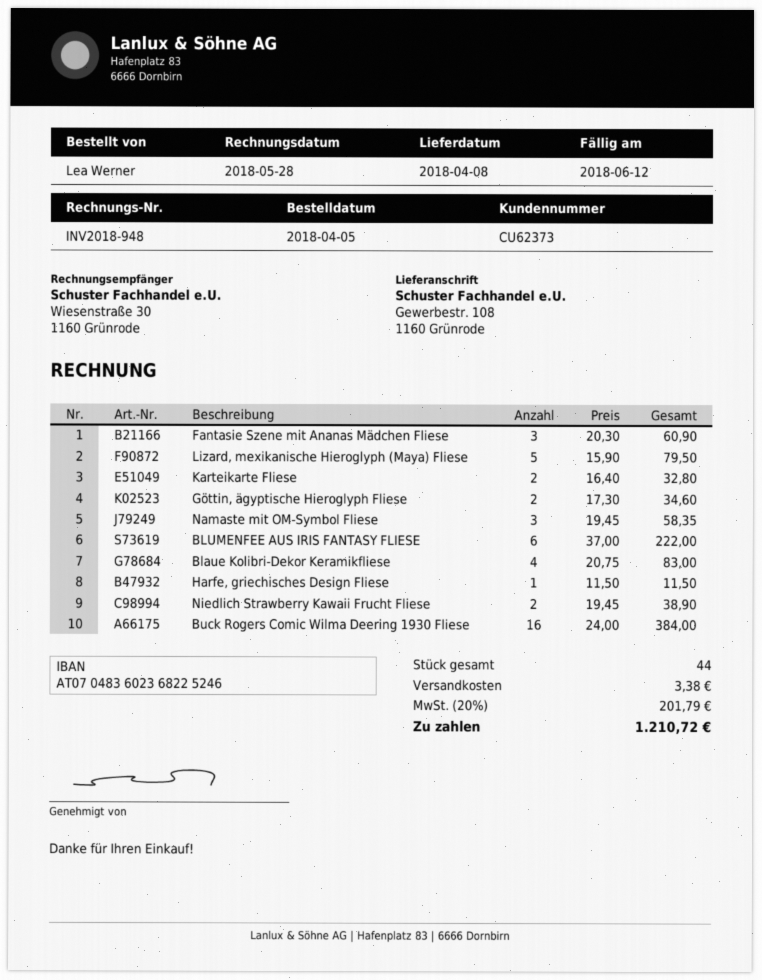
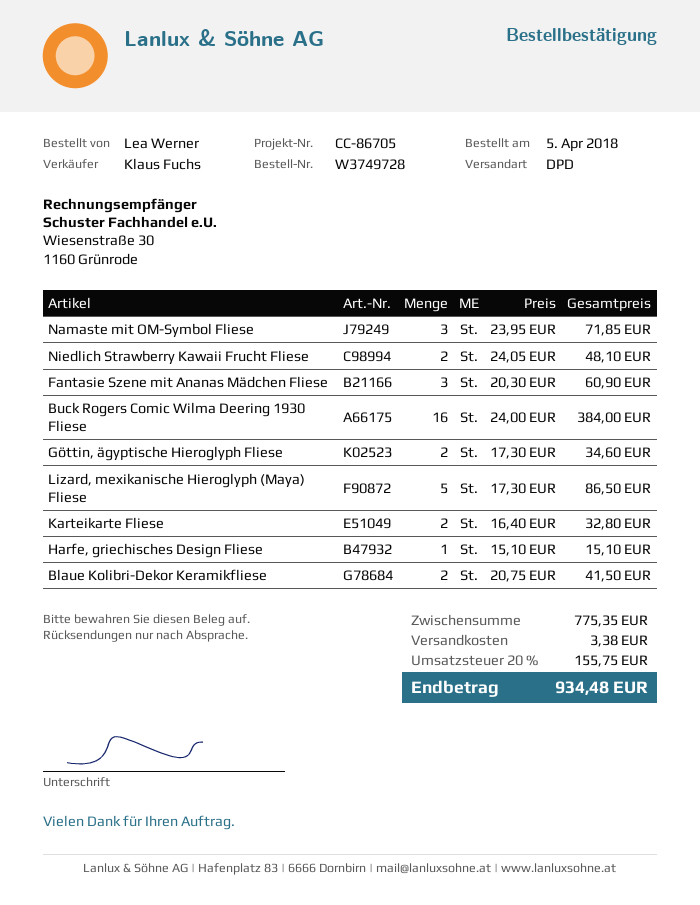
Lizard, mexikanische Hieroglyph (Maya) Fliese: 5 x 15.90 = 79.50 -> 5 x 17.30 = 86.50
Namaste mit OM-Symbol Fliese: 3 x 19.45 = 58.35 -> 3 x 23.95 = 71.85
BLUMENFEE AUS IRIS FANTASY FLIESE: 6 x 37.00 = 222.00 -> none
Blaue Kolibri-Dekor Keramikfliese: 4 x 20.75 = 83.00 -> 2 x 20.75 = 41.50
Harfe, griechisches Design Fliese: 1 x 11.50 = 11.50 -> 1 x 15.10 = 15.10
Niedlich Strawberry Kawaii Frucht Fliese: 2 x 19.45 = 38.90 -> 2 x 24.05 = 48.10
tax: 20% = 201.79 -> 20% = 155.75
total: 1210.72 -> 934.48

